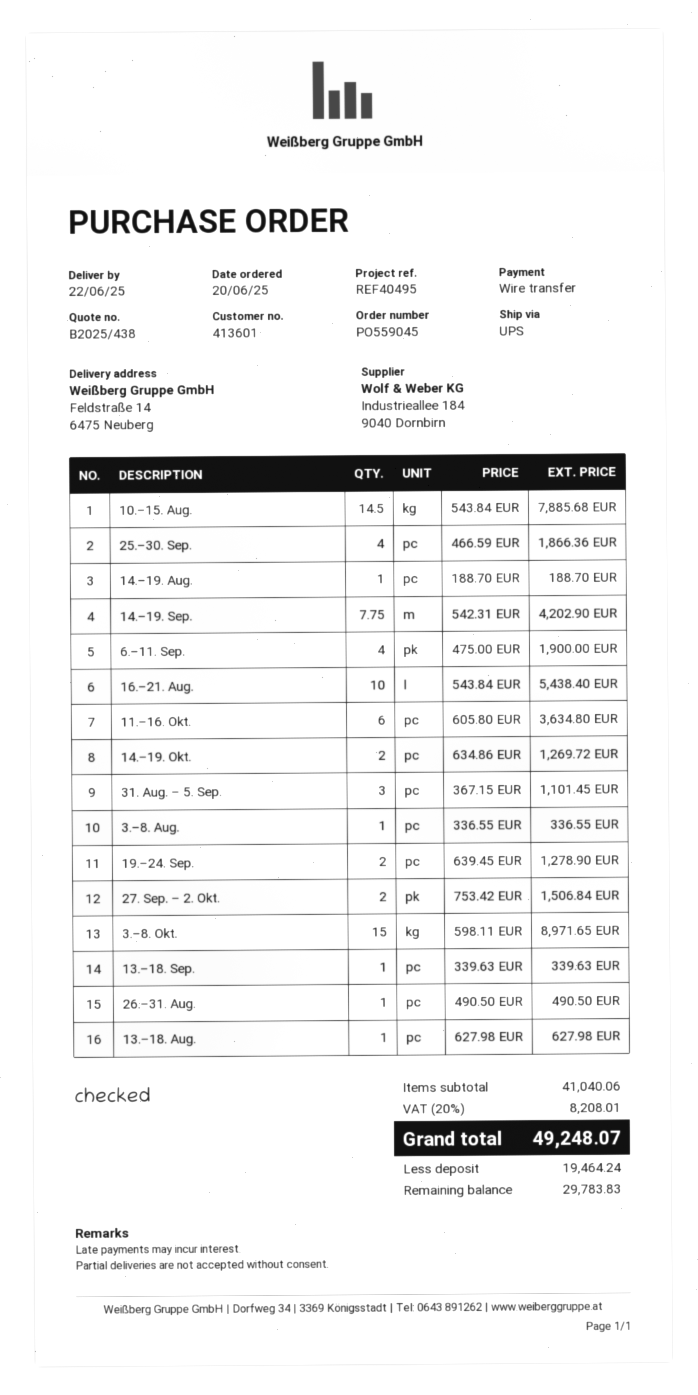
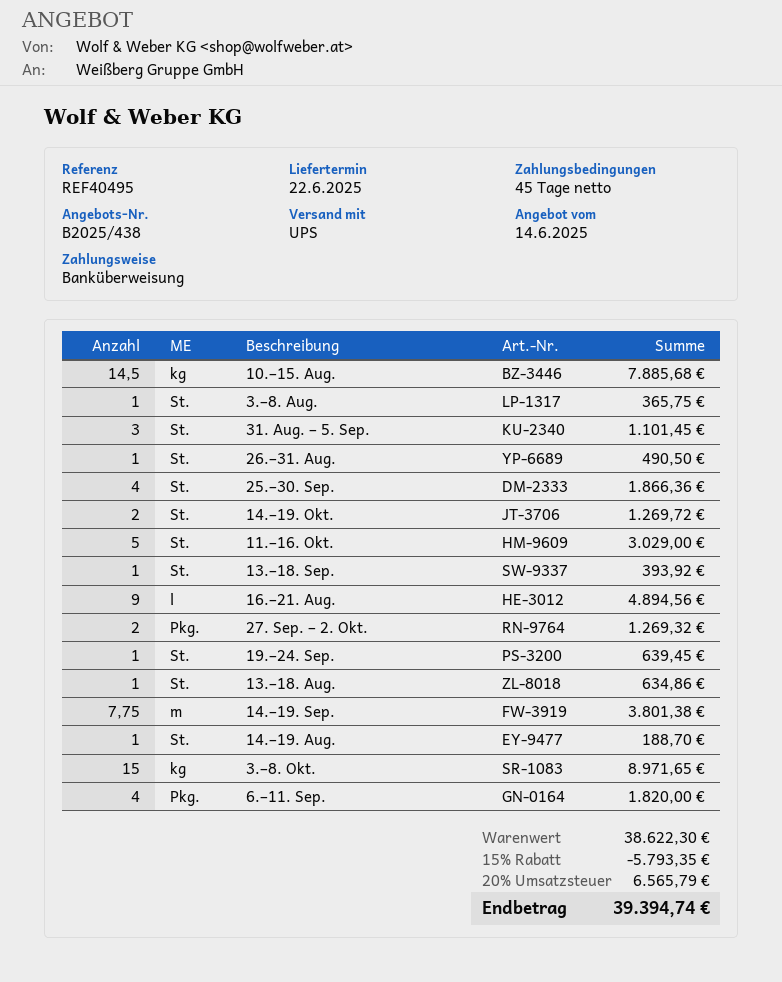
14.–19. Sep.: 7.75 for 4202.90 -> 7.75 for 3801.38
6.–11. Sep.: 4 for 1900.00 -> 4 for 1820.00
16.–21. Aug.: 10 for 5438.40 -> 9 for 4894.56
11.–16. Okt.: 6 for 3634.80 -> 5 for 3029.00
3.–8. Aug.: 1 for 336.55 -> 1 for 365.75
19.–24. Sep.: 2 for 1278.90 -> 1 for 639.45
27. Sep. – 2. Okt.: 2 for 1506.84 -> 2 for 1269.32
13.–18. Sep.: 1 for 339.63 -> 1 for 393.92
13.–18. Aug.: 1 for 627.98 -> 1 for 634.86
subtotal: 41040.06 -> 38622.30
discount: none -> 15% = 5793.35
tax: 20% = 8208.01 -> 20% = 6565.79
total: 49248.07 -> 39394.74

